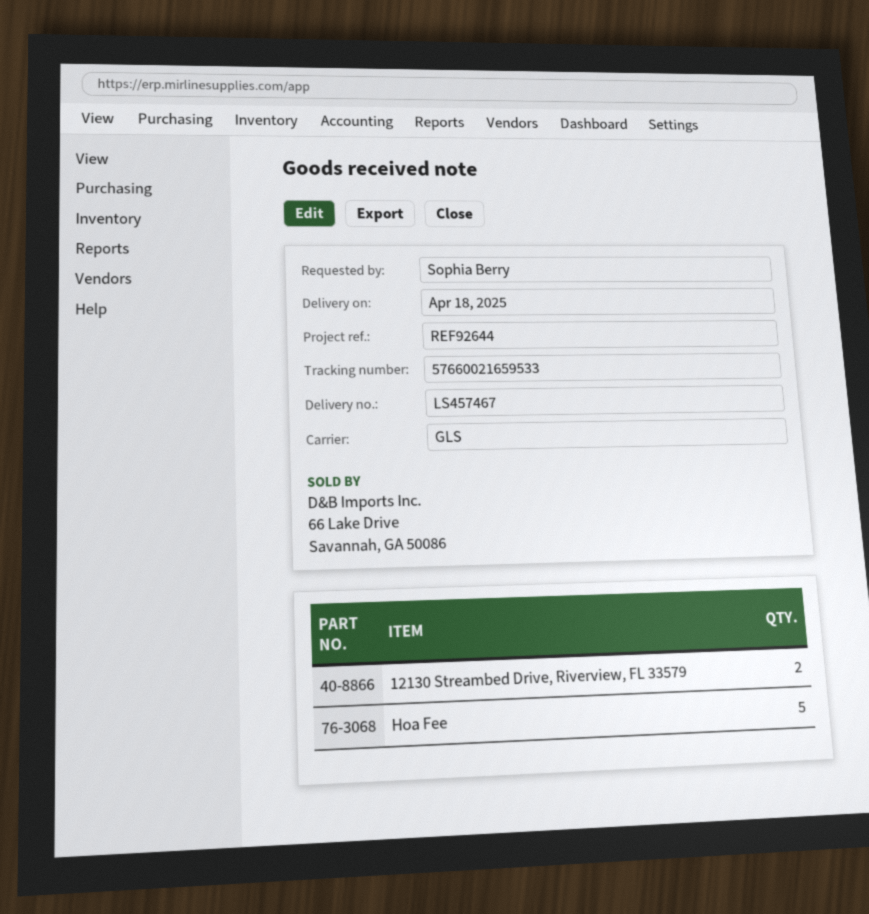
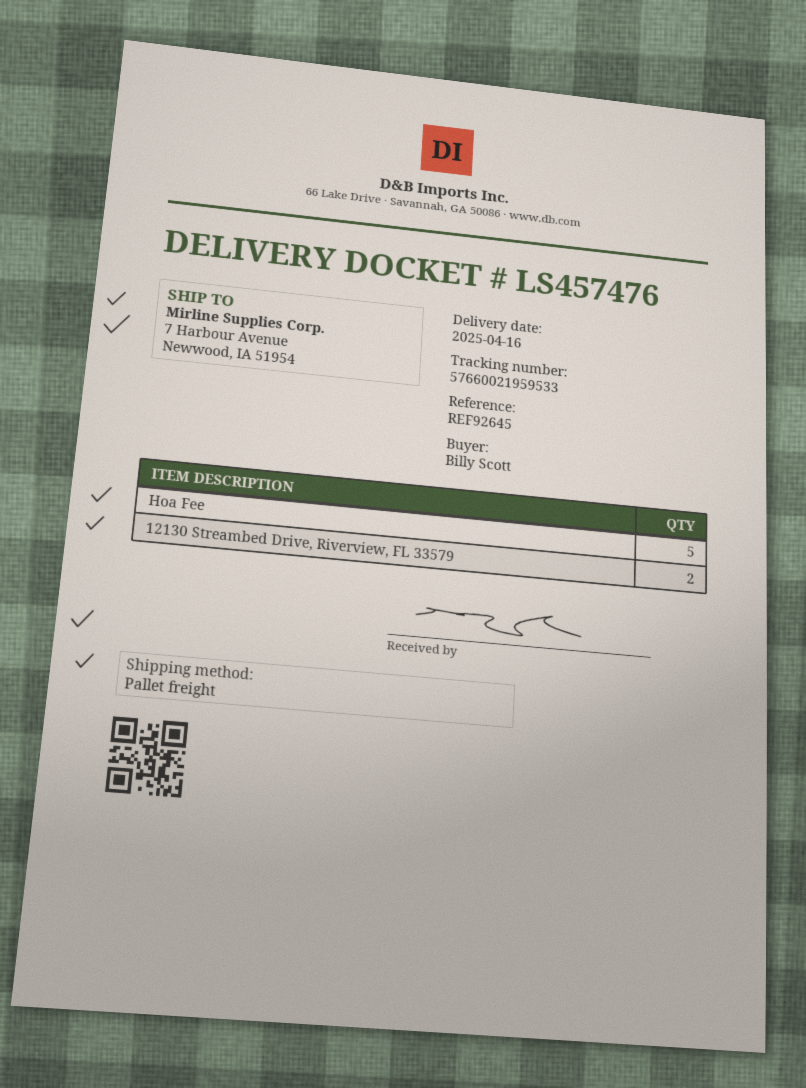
delivery note number: LS457467 -> LS457476
delivery date: 2025-04-18 -> 2025-04-16
reference: REF92644 -> REF92645
ordered by: Sophia Berry -> Billy Scott
shipping method: GLS -> pallet freight
tracking number: 57660021659533 -> 57660021959533

